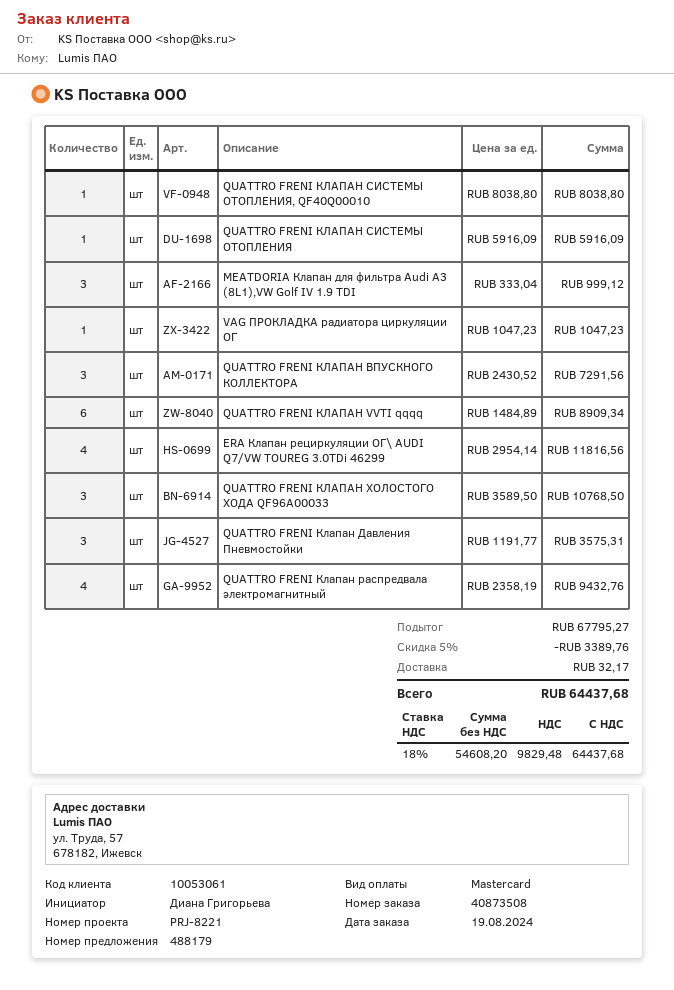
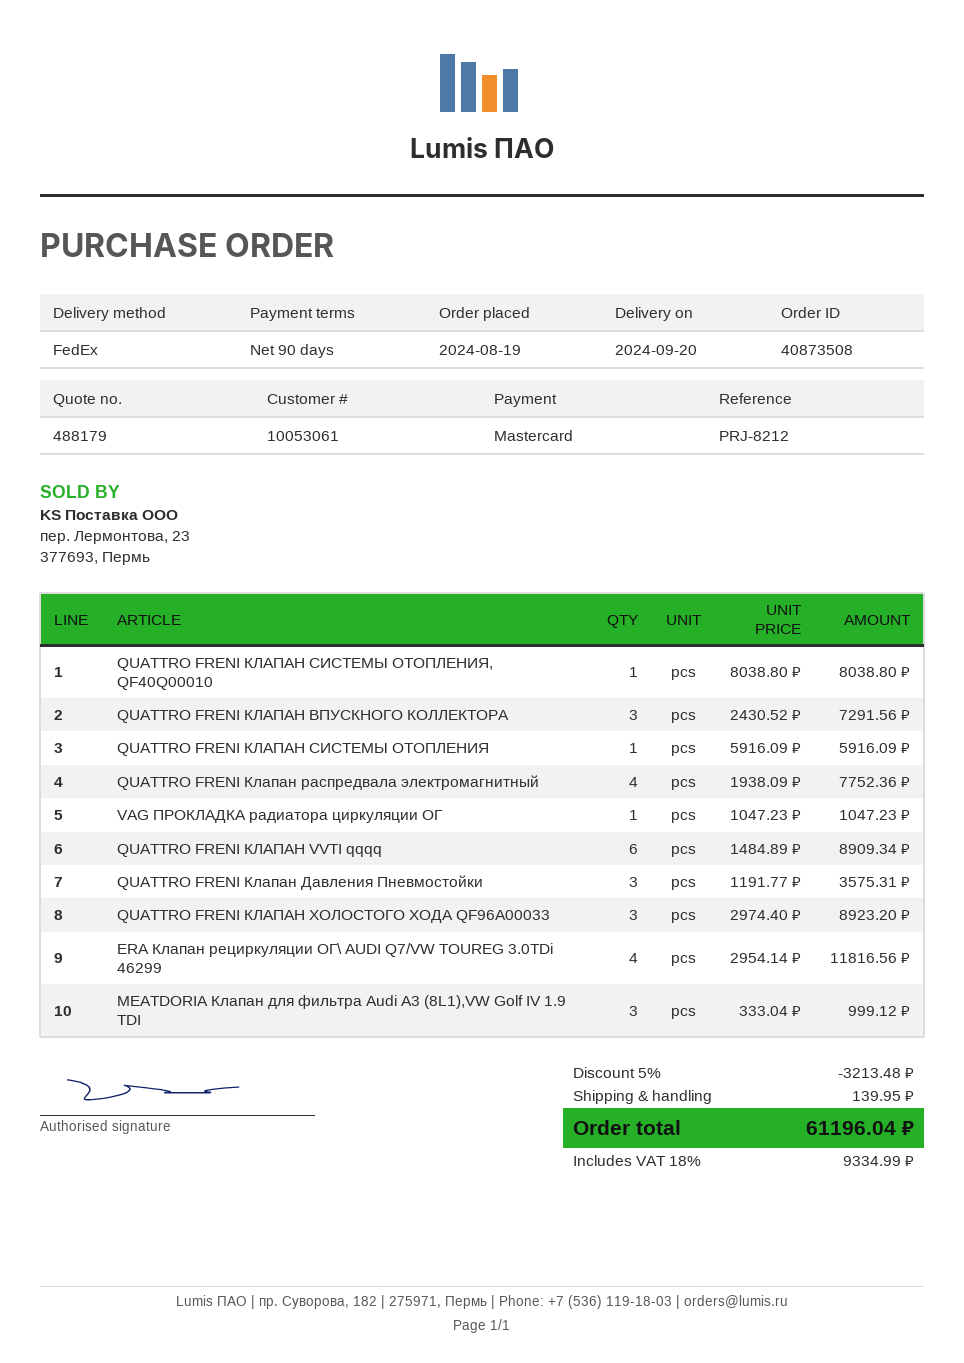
reference: PRJ-8221 -> PRJ-8212
QUATTRO FRENI КЛАПАН ХОЛОСТОГО ХОДА QF96A00033: 3 x 3589.50 = 10768.50 -> 3 x 2974.40 = 8923.20
QUATTRO FRENI Клапан распредвала электромагнитный: 4 x 2358.19 = 9432.76 -> 4 x 1938.09 = 7752.36
discount: 5% = 3389.76 -> 5% = 3213.48
shipping: 32.17 -> 139.95
tax: 18% = 9829.48 -> 18% = 9334.99
total: 64437.68 -> 61196.04

